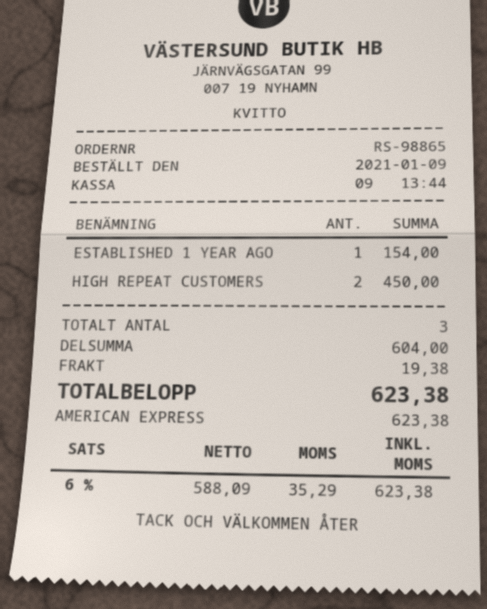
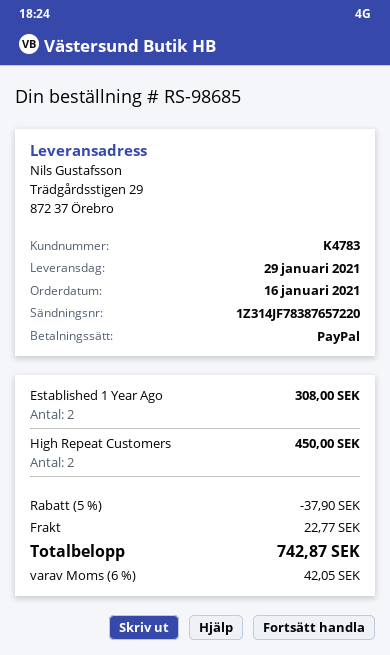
order number: RS-98865 -> RS-98685
order date: 2021-01-09 -> 2021-01-16
payment method: American Express -> PayPal
ESTABLISHED 1 YEAR AGO: 1 for 154.00 -> 2 for 308.00
discount: none -> 5% = 37.90
shipping: 19.38 -> 22.77
tax: 6% = 35.29 -> 6% = 42.05
total: 623.38 -> 742.87

